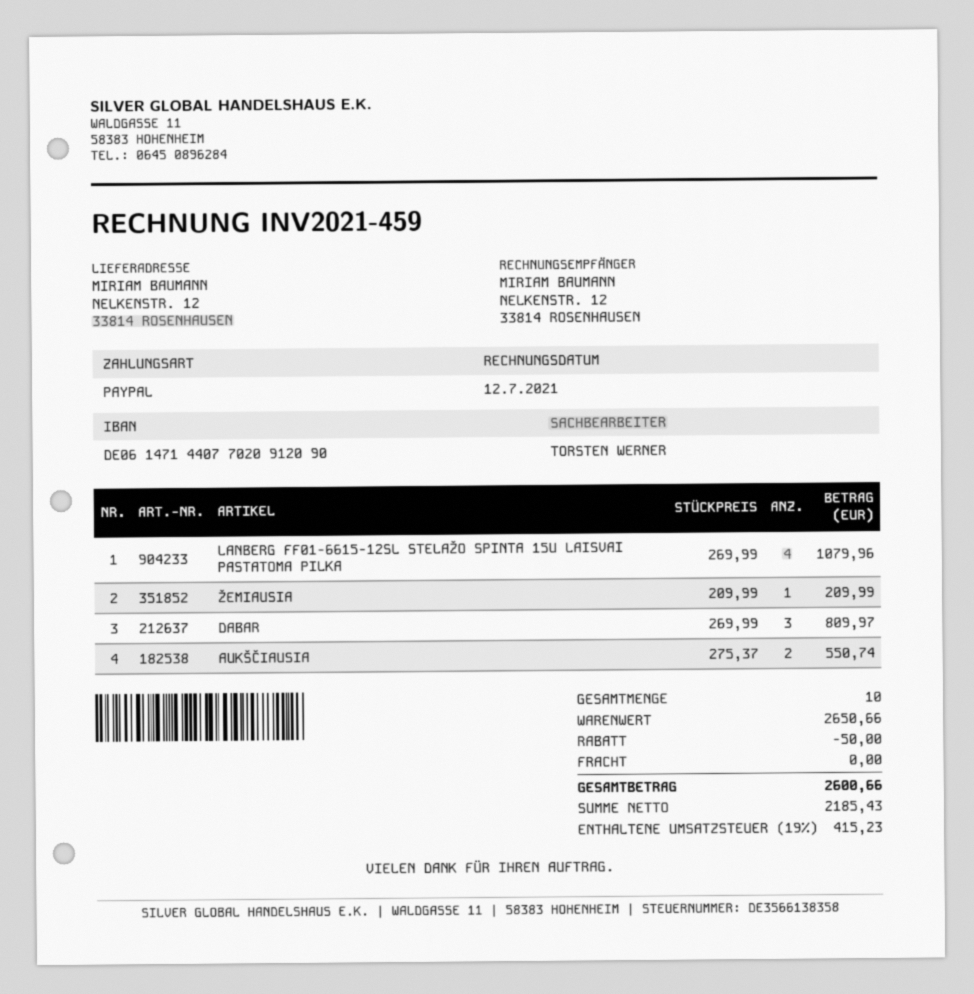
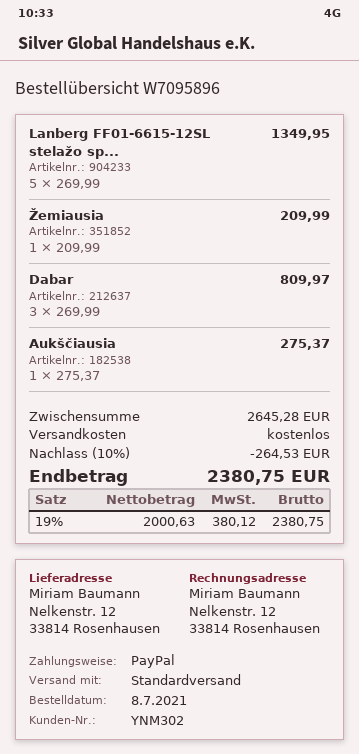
LANBERG FF01-6615-12SL STELAŽO SPINTA 15U LAISVAI PASTATOMA PILKA: 4 x 269.99 = 1079.96 -> 5 x 269.99 = 1349.95
AUKŠČIAUSIA: 2 x 275.37 = 550.74 -> 1 x 275.37 = 275.37
subtotal: 2650.66 -> 2645.28
discount: 50.00 -> 264.53
net: 2185.43 -> 2000.63
tax: 19% = 415.23 -> 19% = 380.12
total: 2600.66 -> 2380.75

